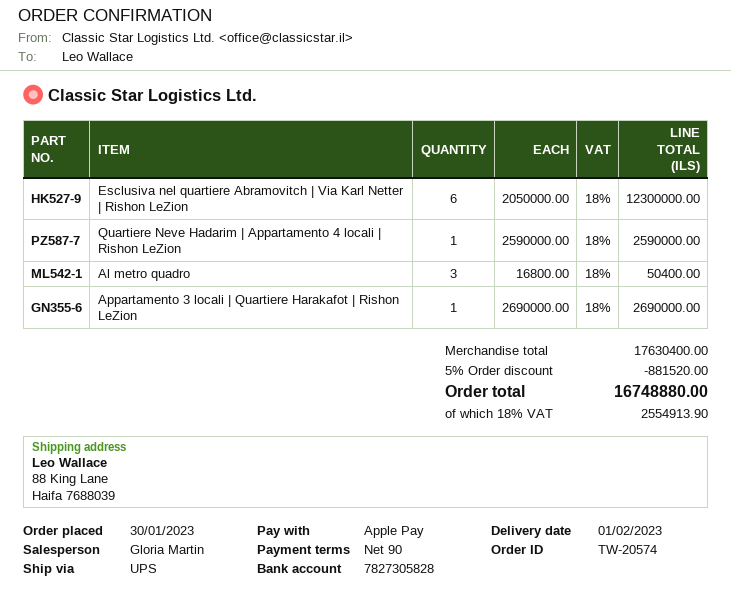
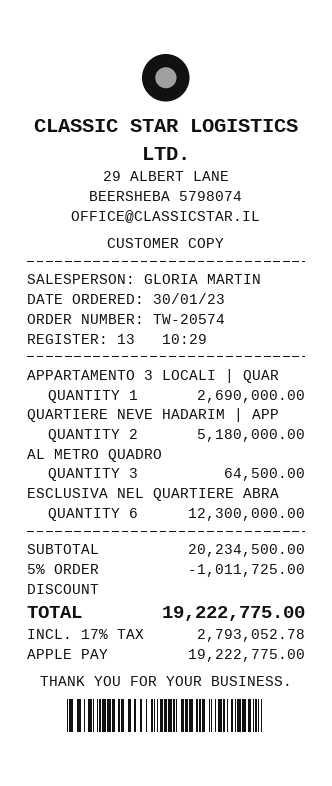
Quartiere Neve Hadarim | Appartamento 4 locali | Rishon LeZion: 1 for 2590000.00 -> 2 for 5180000.00
Al metro quadro: 3 for 50400.00 -> 3 for 64500.00
subtotal: 17630400.00 -> 20234500.00
discount: 5% = 881520.00 -> 5% = 1011725.00
tax: 18% = 2554913.90 -> 17% = 2793052.78
total: 16748880.00 -> 19222775.00

